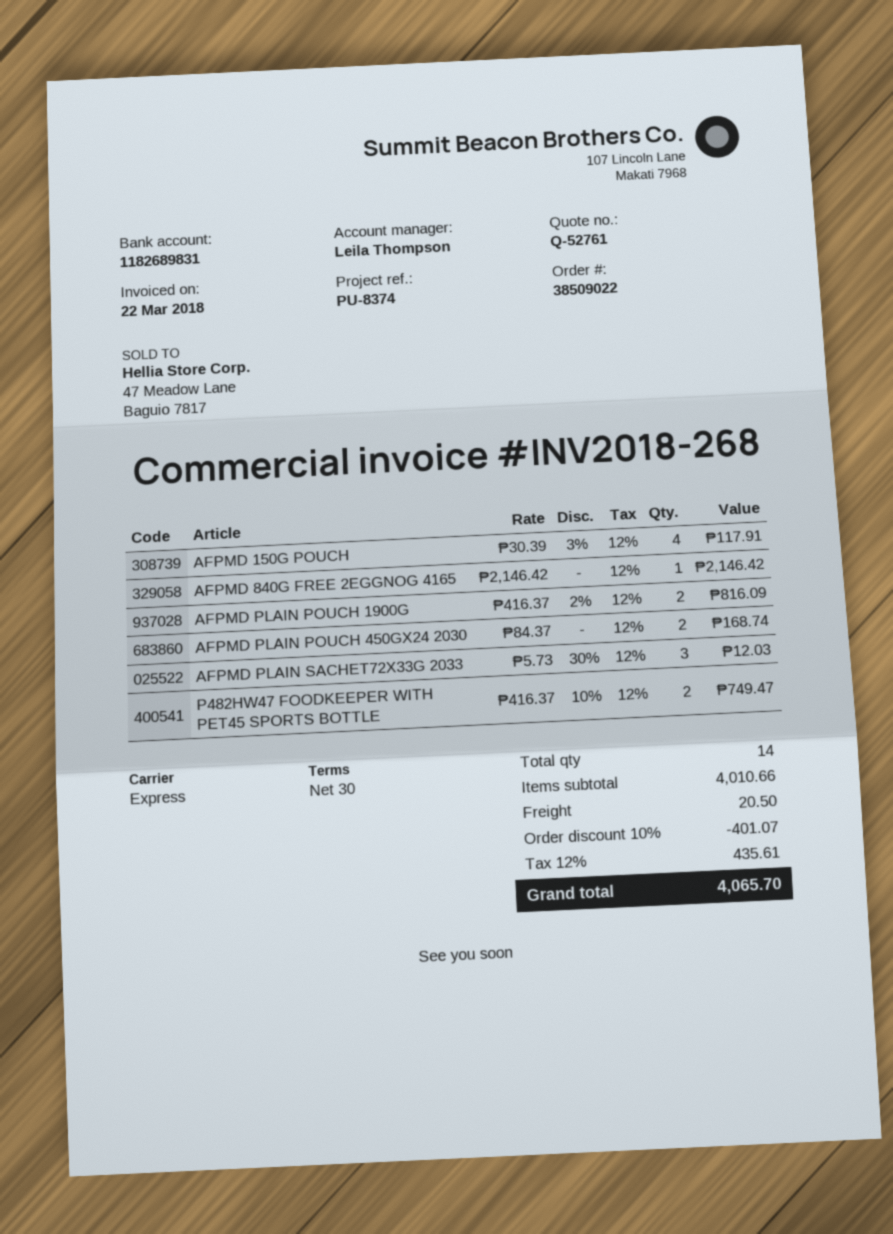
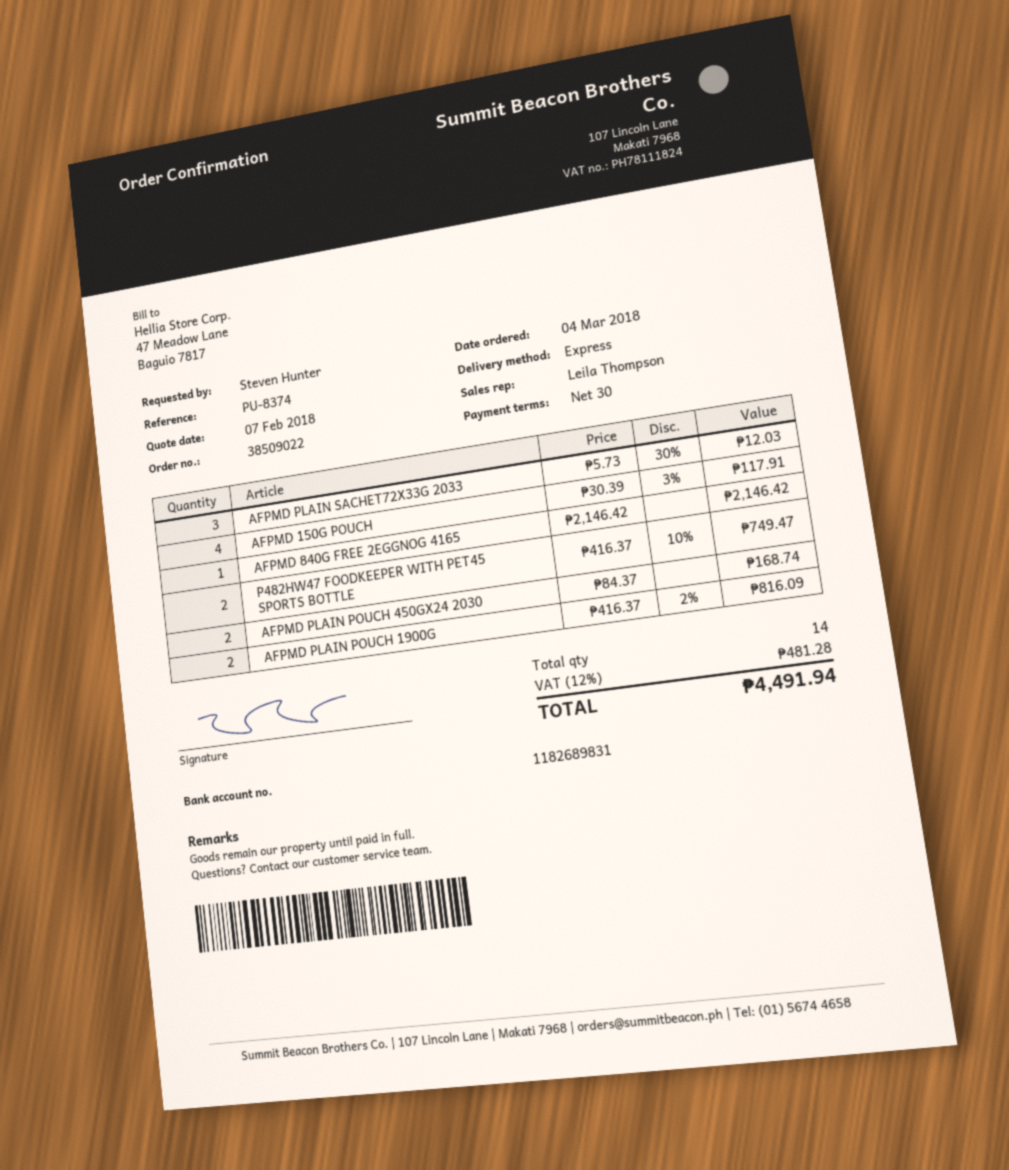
discount: 10% = 401.07 -> none
shipping: 20.50 -> none
tax: 12% = 435.61 -> 12% = 481.28
total: 4065.70 -> 4491.94

